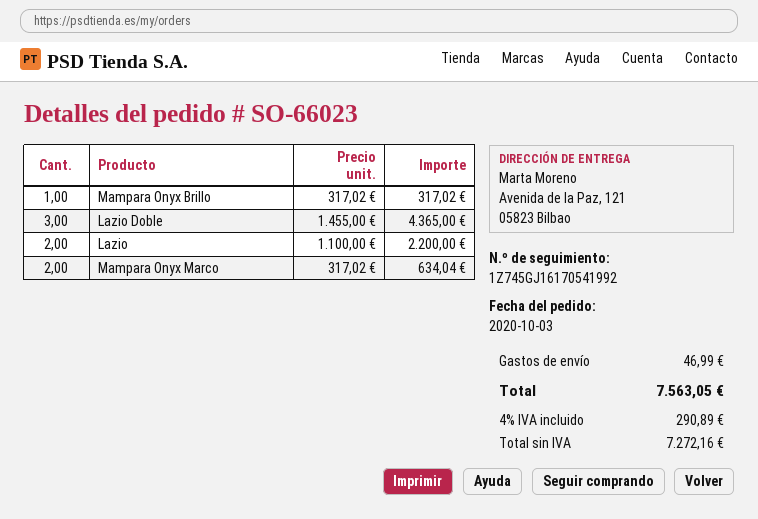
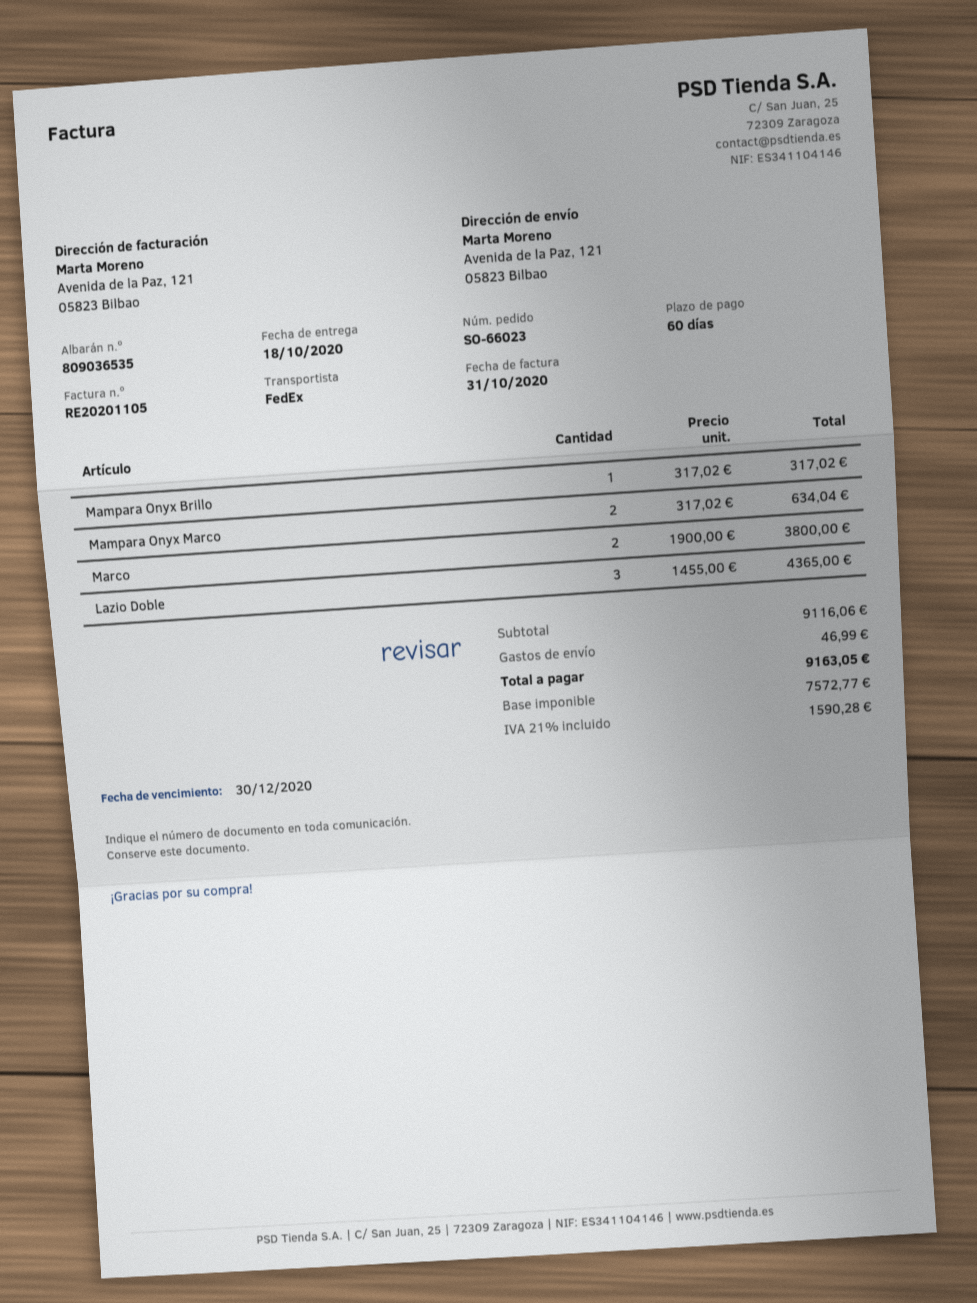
Lazio: 2 x 1100.00 = 2200.00 -> none
Marco: none -> 2 x 1900.00 = 3800.00
net: 7272.16 -> 7572.77
tax: 4% = 290.89 -> 21% = 1590.28
total: 7563.05 -> 9163.05

